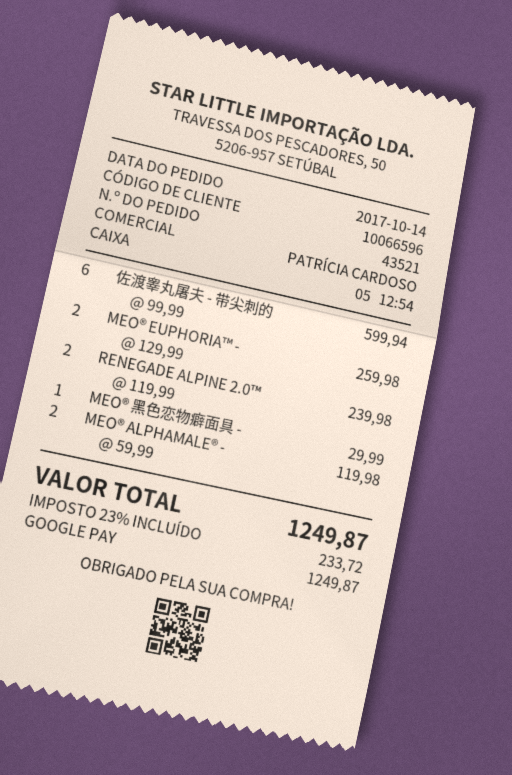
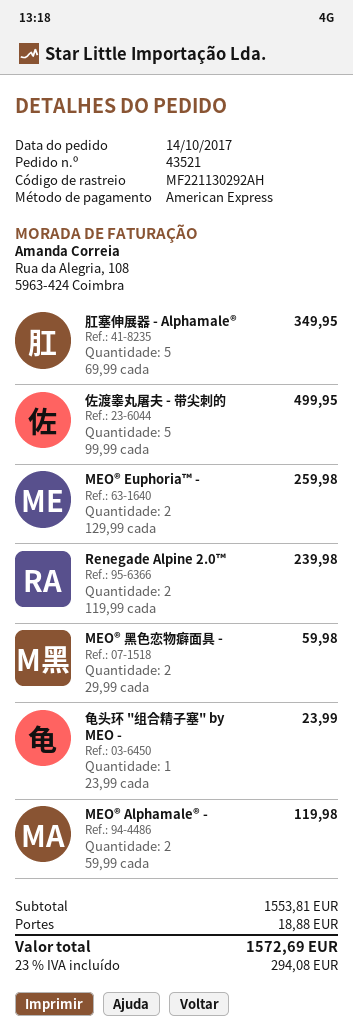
payment method: Google Pay -> American Express
佐渡睾丸屠夫 - 带尖刺的: 6 x 99.99 = 599.94 -> 5 x 99.99 = 499.95
MEO® 黑色恋物癖面具 -: 1 x 29.99 = 29.99 -> 2 x 29.99 = 59.98
肛塞伸展器 - Alphamale®: none -> 5 x 69.99 = 349.95
龟头环 "组合精子塞" by MEO -: none -> 1 x 23.99 = 23.99
shipping: none -> 18.88
tax: 23% = 233.72 -> 23% = 294.08
total: 1249.87 -> 1572.69

